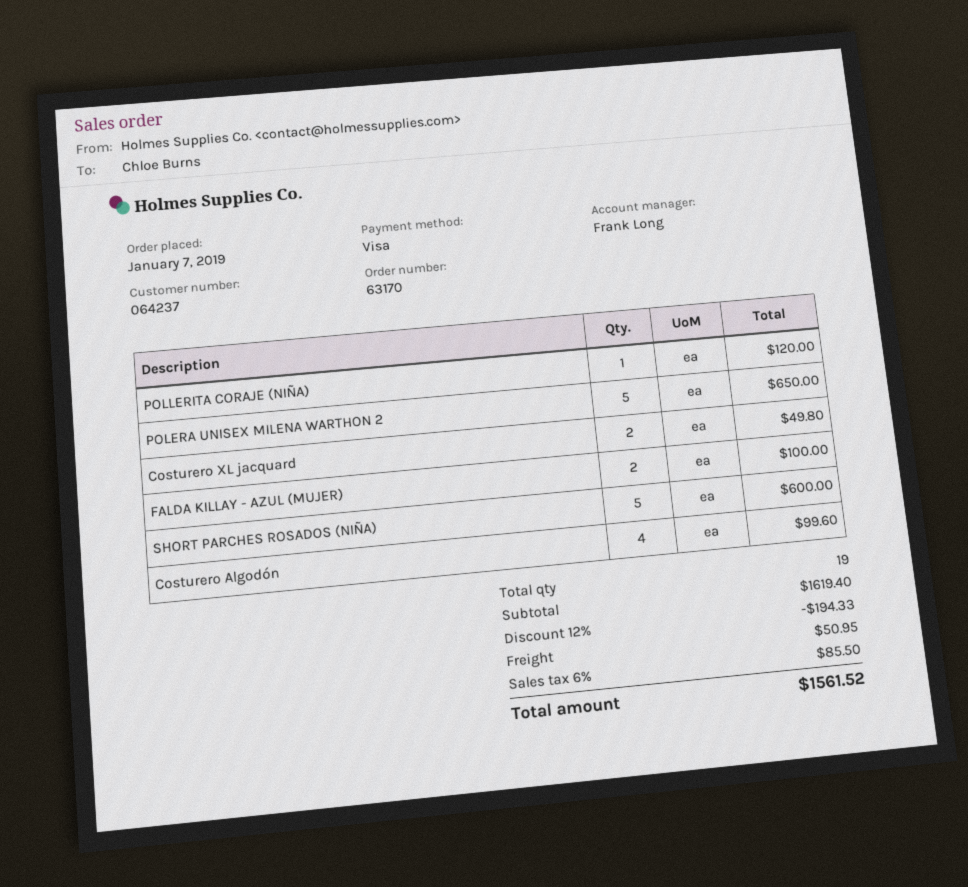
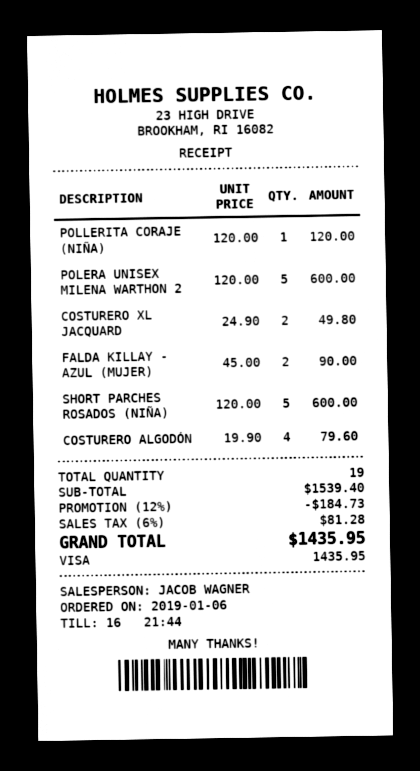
order date: 2019-01-07 -> 2019-01-06
sales rep: Frank Long -> JACOB WAGNER
POLERA UNISEX MILENA WARTHON 2: 5 for 650.00 -> 5 for 600.00
FALDA KILLAY - AZUL (MUJER): 2 for 100.00 -> 2 for 90.00
Costurero Algodón: 4 for 99.60 -> 4 for 79.60
subtotal: 1619.40 -> 1539.40
discount: 12% = 194.33 -> 12% = 184.73
shipping: 50.95 -> none
tax: 6% = 85.50 -> 6% = 81.28
total: 1561.52 -> 1435.95

